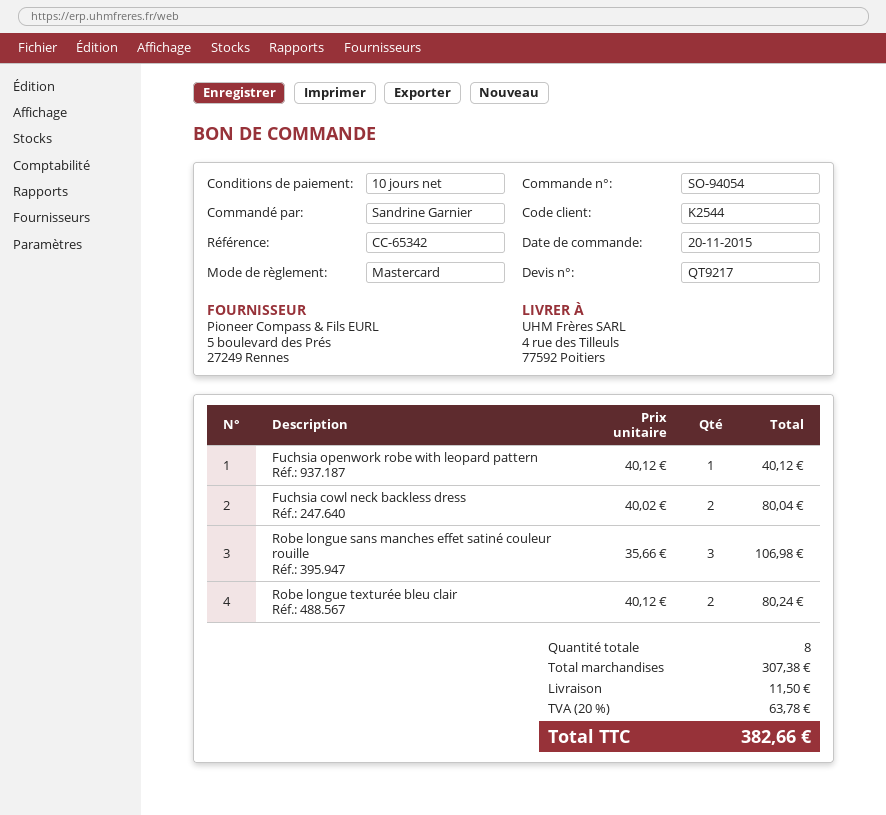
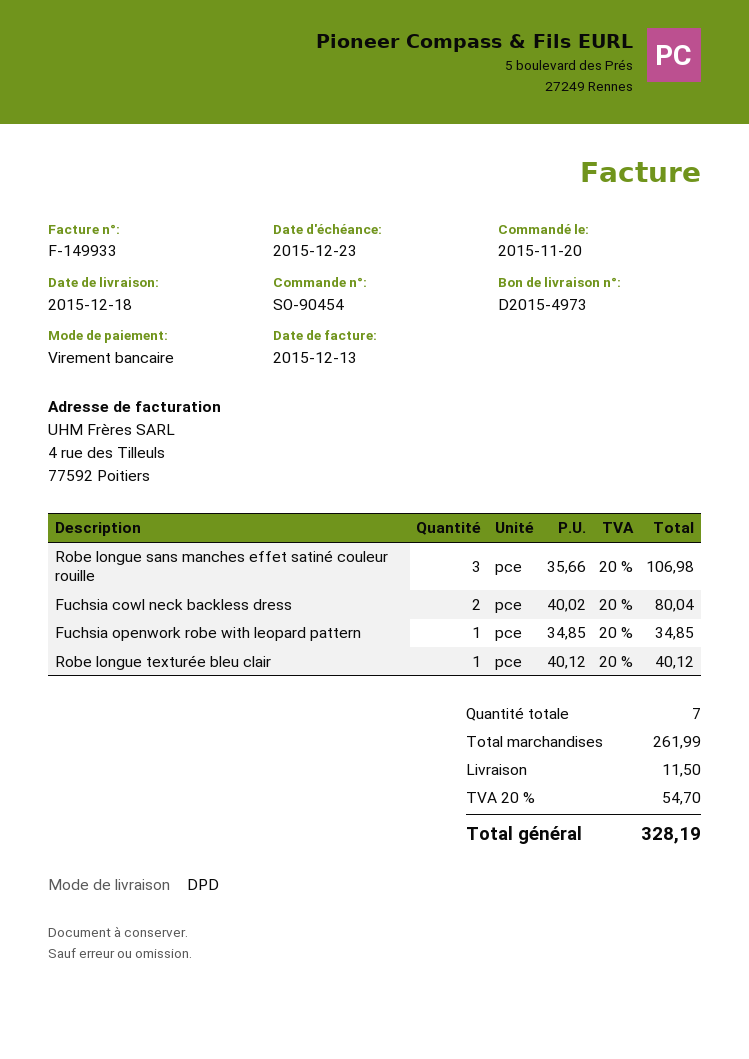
order number: SO-94054 -> SO-90454
payment method: Mastercard -> bank transfer
Fuchsia openwork robe with leopard pattern: 1 x 40.12 = 40.12 -> 1 x 34.85 = 34.85
Robe longue texturée bleu clair: 2 x 40.12 = 80.24 -> 1 x 40.12 = 40.12
total quantity: 8 -> 7
subtotal: 307.38 -> 261.99
tax: 20% = 63.78 -> 20% = 54.70
total: 382.66 -> 328.19

